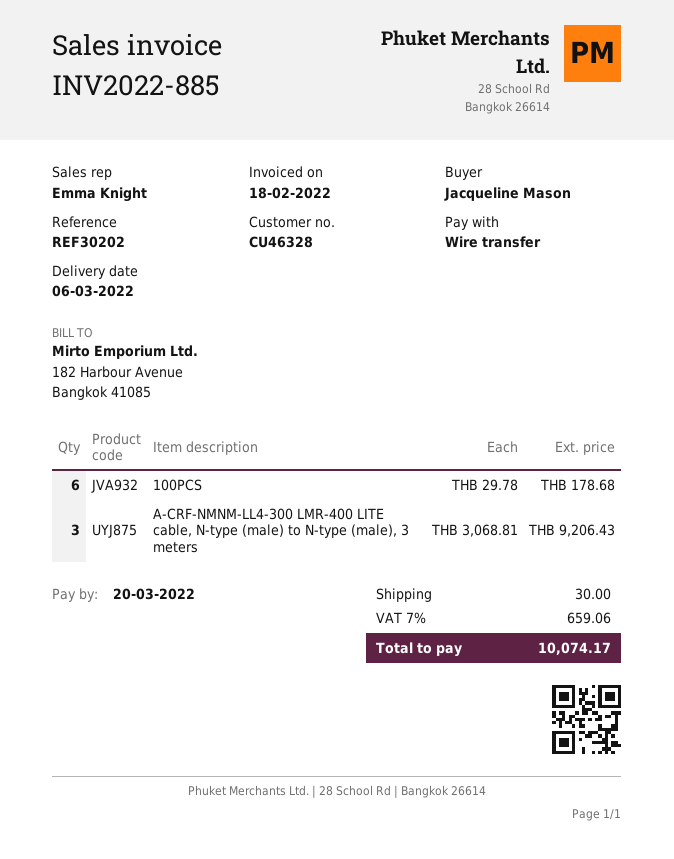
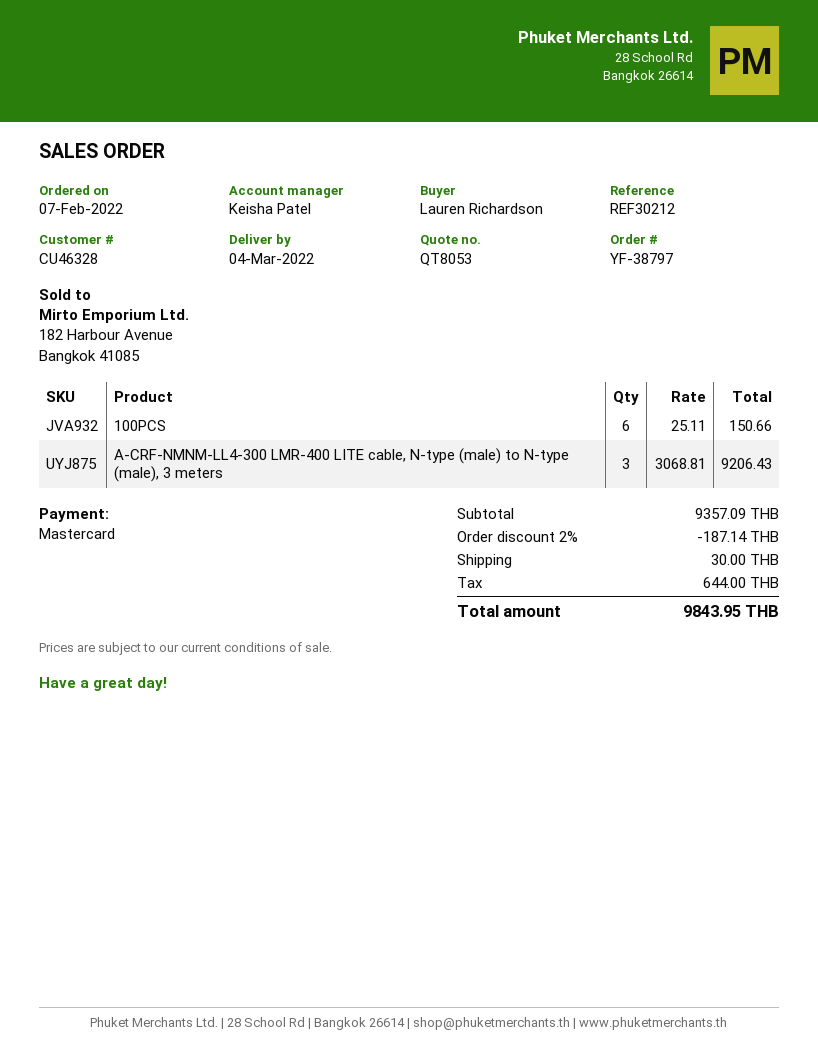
delivery date: 2022-03-06 -> 2022-03-04
reference: REF30202 -> REF30212
ordered by: Jacqueline Mason -> Lauren Richardson
sales rep: Emma Knight -> Keisha Patel
payment method: bank transfer -> Mastercard
100PCS: 6 x 29.78 = 178.68 -> 6 x 25.11 = 150.66
discount: none -> 2% = 187.14
tax: 659.06 -> 644.00
total: 10074.17 -> 9843.95

